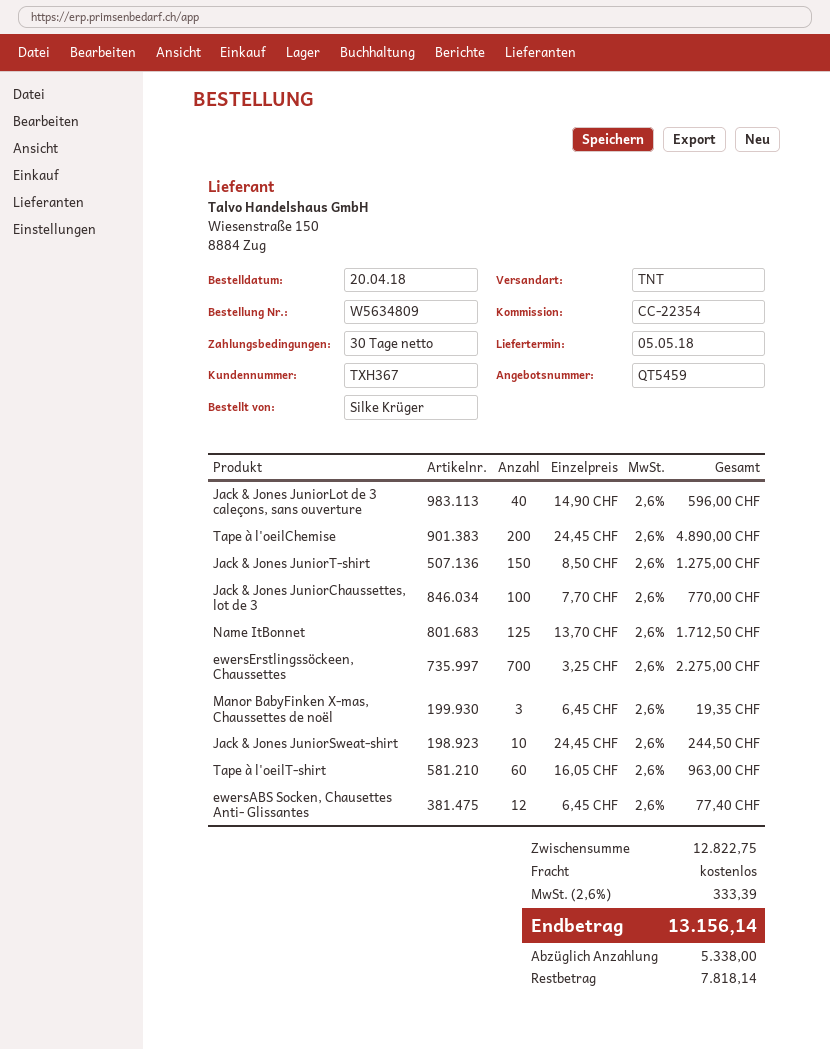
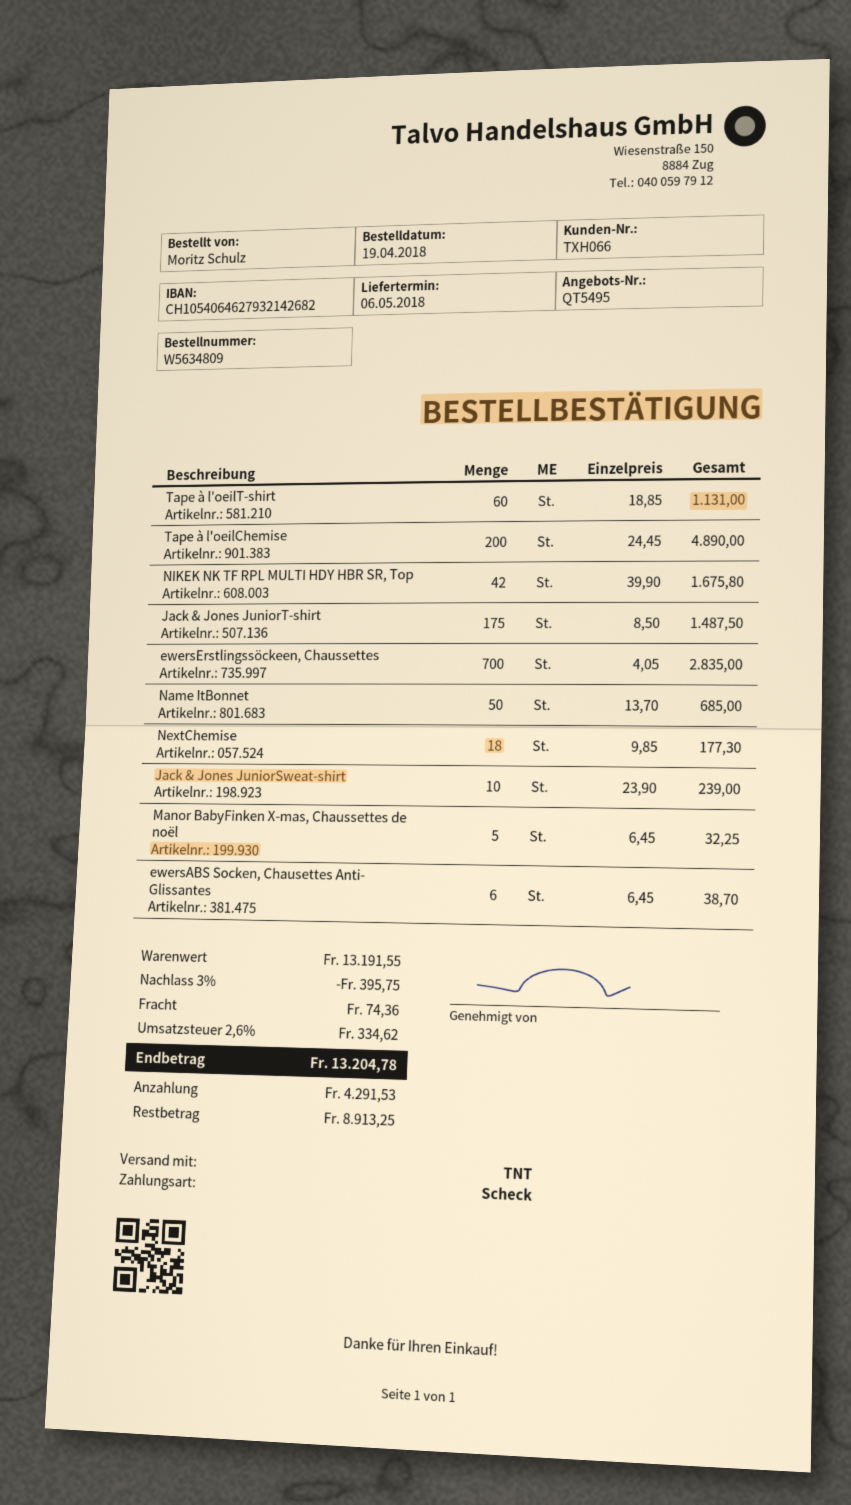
quote number: QT5459 -> QT5495
order date: 2018-04-20 -> 2018-04-19
delivery date: 2018-05-05 -> 2018-05-06
customer number: TXH367 -> TXH066
ordered by: Silke Krüger -> Moritz Schulz
Jack & Jones JuniorLot de 3 caleçons, sans ouverture: 40 x 14.90 = 596.00 -> none
Jack & Jones JuniorT-shirt: 150 x 8.50 = 1275.00 -> 175 x 8.50 = 1487.50
Jack & Jones JuniorChaussettes, lot de 3: 100 x 7.70 = 770.00 -> none
Name ItBonnet: 125 x 13.70 = 1712.50 -> 50 x 13.70 = 685.00
ewersErstlingssöckeen, Chaussettes: 700 x 3.25 = 2275.00 -> 700 x 4.05 = 2835.00
Manor BabyFinken X-mas, Chaussettes de noël: 3 x 6.45 = 19.35 -> 5 x 6.45 = 32.25
Jack & Jones JuniorSweat-shirt: 10 x 24.45 = 244.50 -> 10 x 23.90 = 239.00
Tape à l'oeilT-shirt: 60 x 16.05 = 963.00 -> 60 x 18.85 = 1131.00
ewersABS Socken, Chausettes Anti- Glissantes: 12 x 6.45 = 77.40 -> 6 x 6.45 = 38.70
NIKEK NK TF RPL MULTI HDY HBR SR, Top: none -> 42 x 39.90 = 1675.80
NextChemise: none -> 18 x 9.85 = 177.30
subtotal: 12822.75 -> 13191.55
discount: none -> 3% = 395.75
shipping: 0.00 -> 74.36
tax: 2.6% = 333.39 -> 2.6% = 334.62
total: 13156.14 -> 13204.78
deposit: 5338.00 -> 4291.53
balance: 7818.14 -> 8913.25

